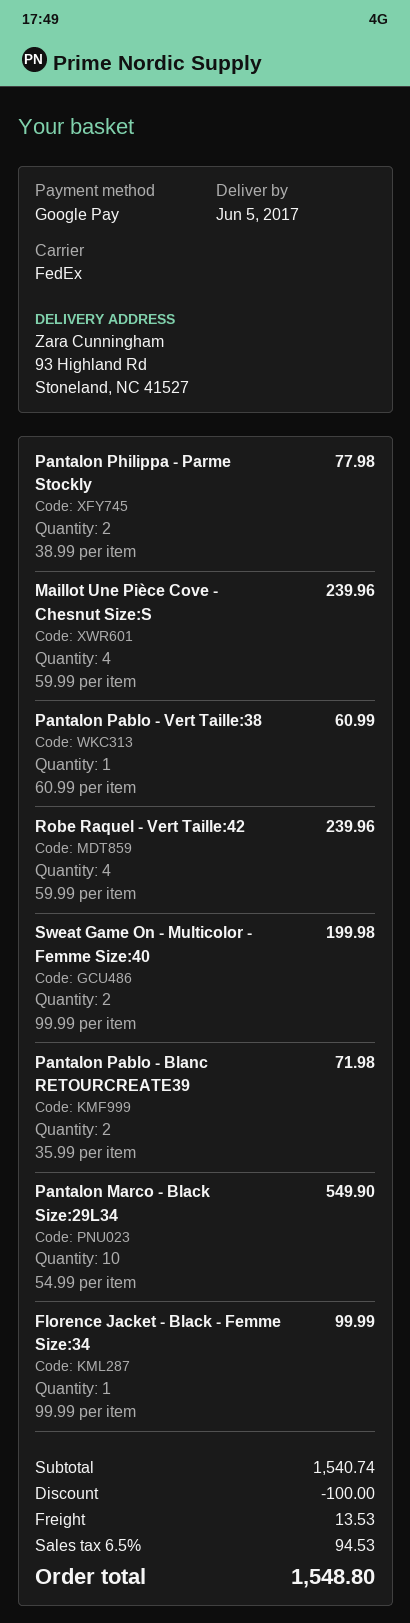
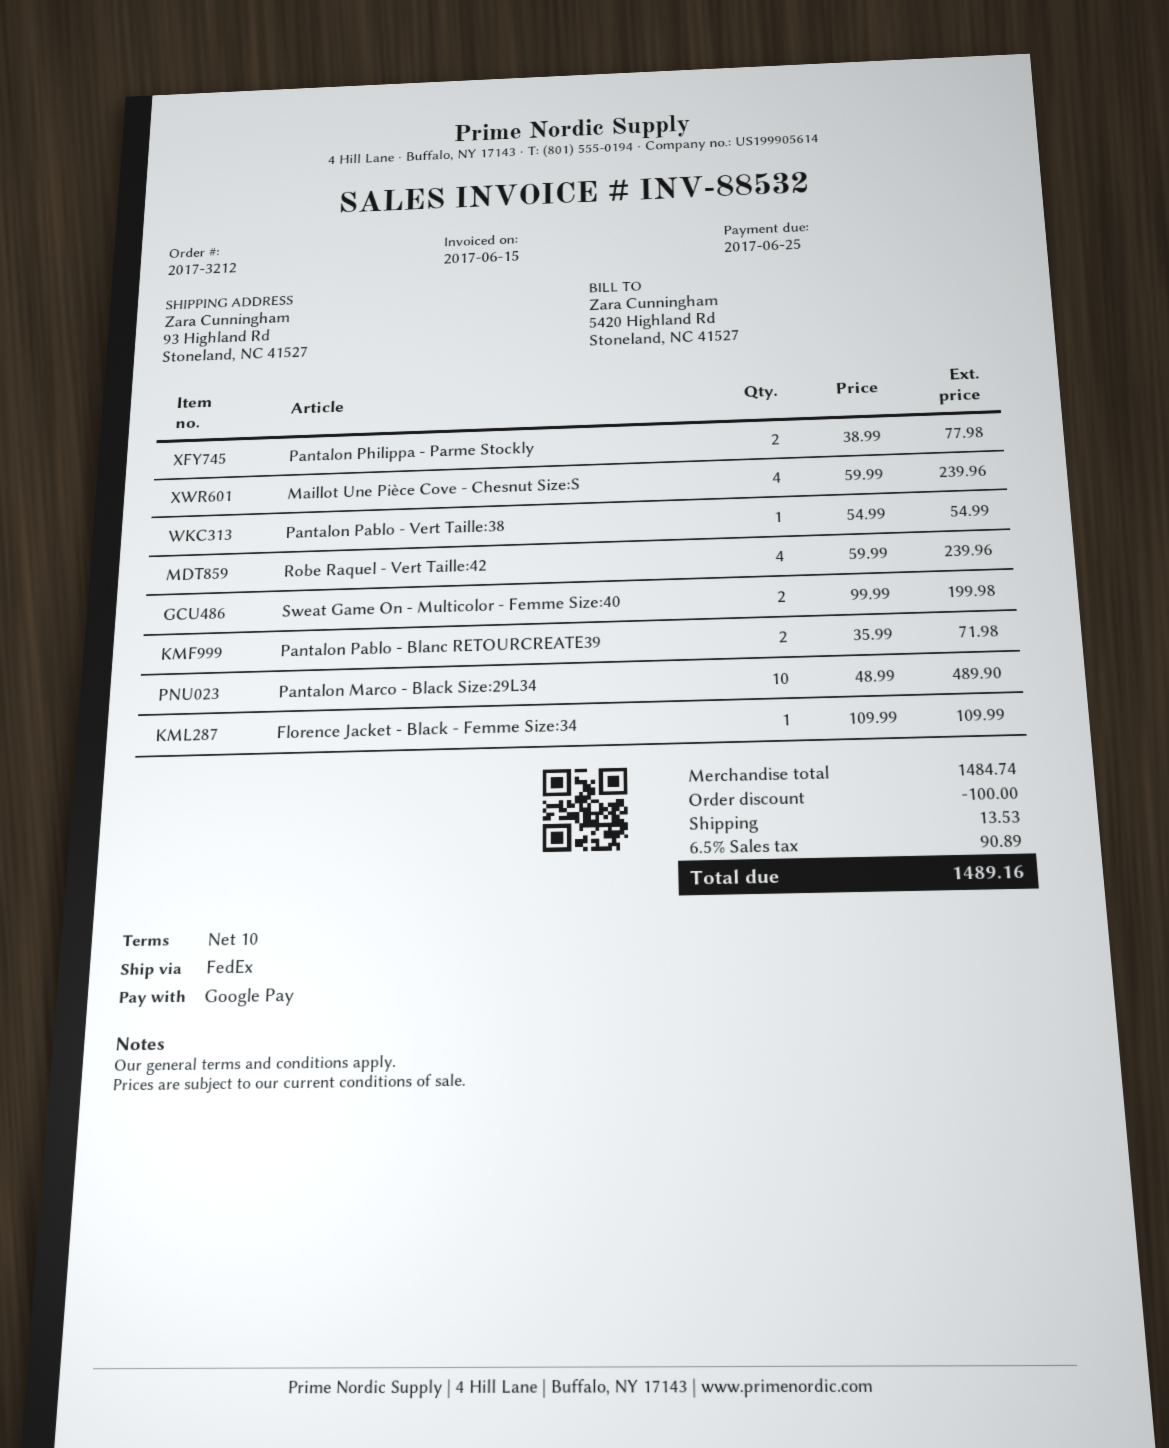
Pantalon Pablo - Vert Taille:38: 1 x 60.99 = 60.99 -> 1 x 54.99 = 54.99
Pantalon Marco - Black Size:29L34: 10 x 54.99 = 549.90 -> 10 x 48.99 = 489.90
Florence Jacket - Black - Femme Size:34: 1 x 99.99 = 99.99 -> 1 x 109.99 = 109.99
subtotal: 1540.74 -> 1484.74
tax: 6.5% = 94.53 -> 6.5% = 90.89
total: 1548.80 -> 1489.16

